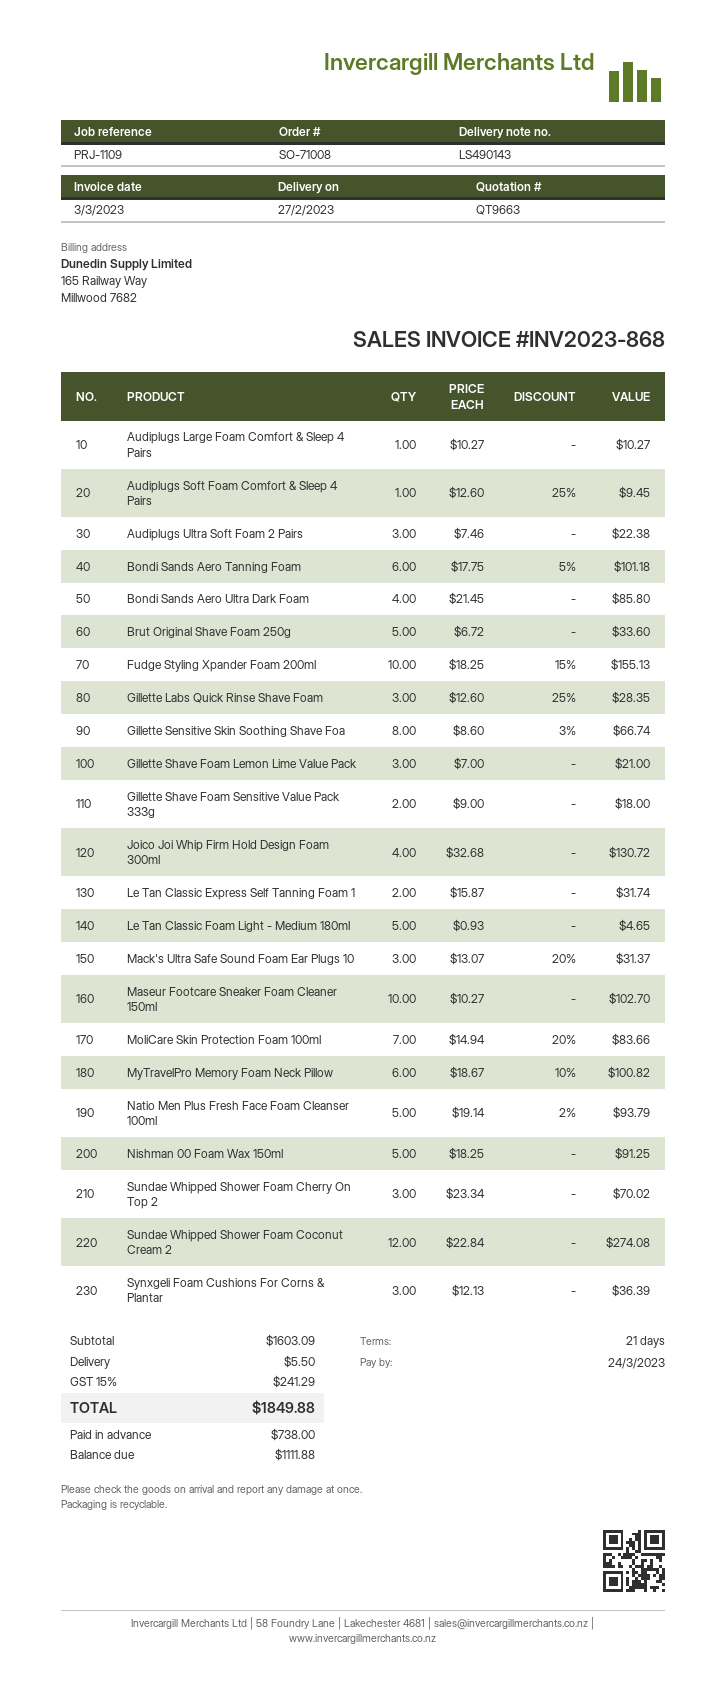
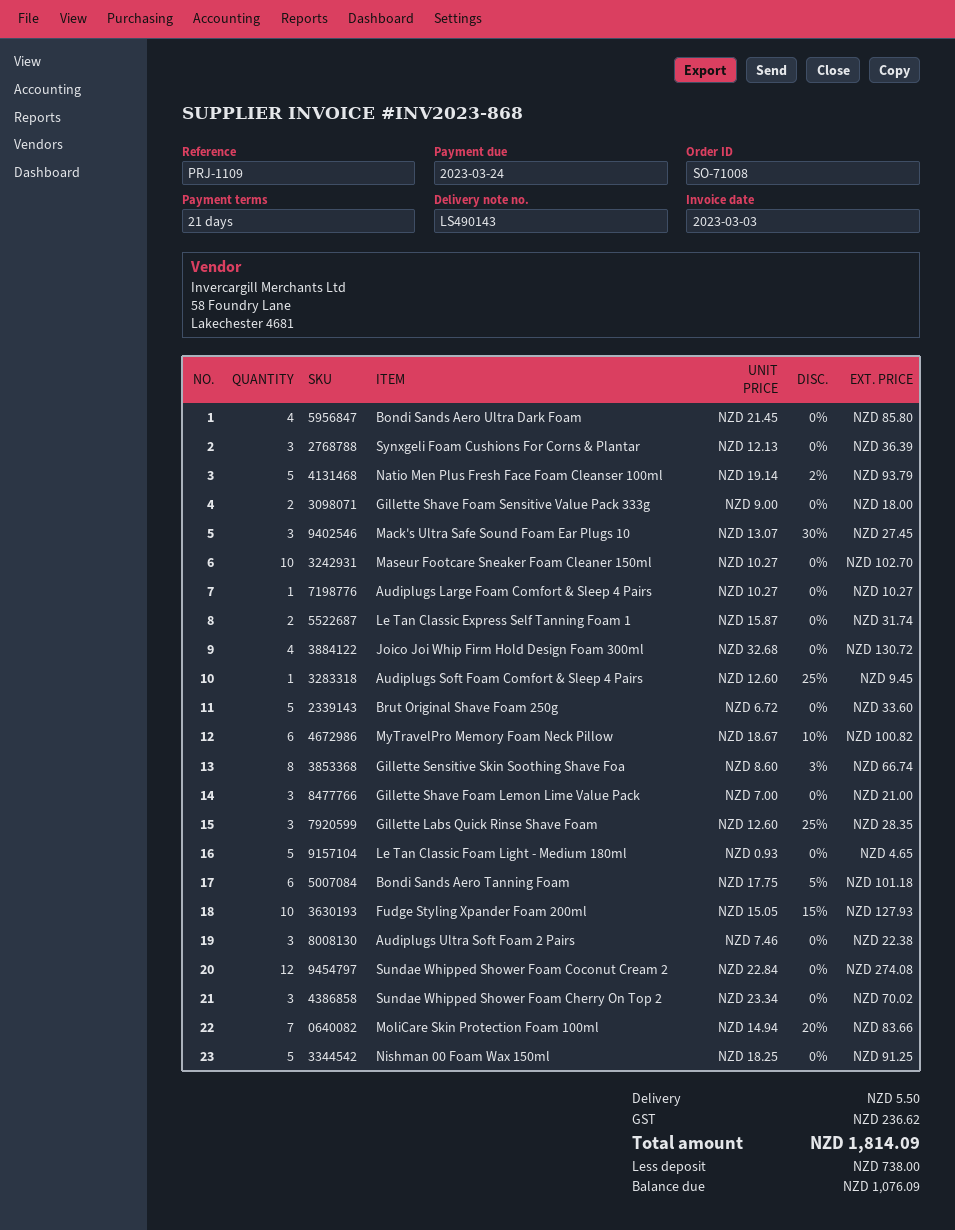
Fudge Styling Xpander Foam 200ml: 10 x 18.25 - 15% = 155.13 -> 10 x 15.05 - 15% = 127.93
Mack's Ultra Safe Sound Foam Ear Plugs 10: 3 x 13.07 - 20% = 31.37 -> 3 x 13.07 - 30% = 27.45
tax: 241.29 -> 236.62
total: 1849.88 -> 1814.09
balance: 1111.88 -> 1076.09

